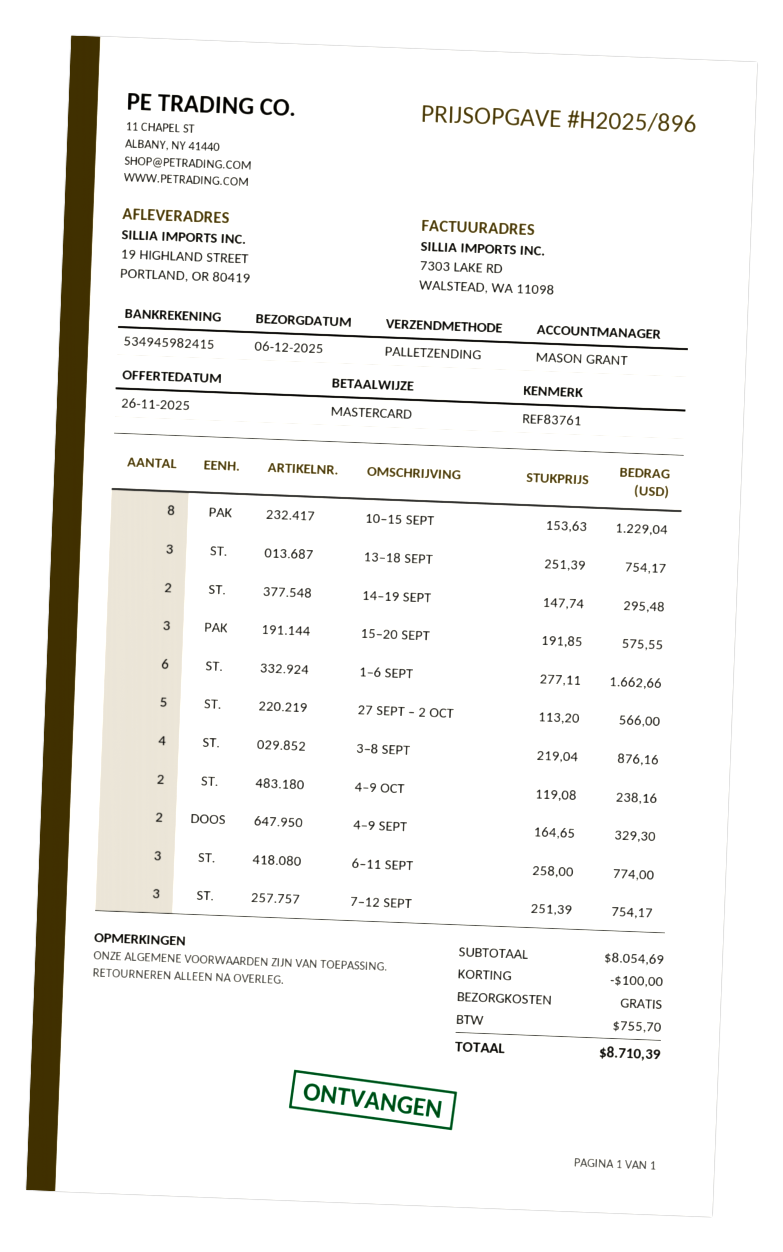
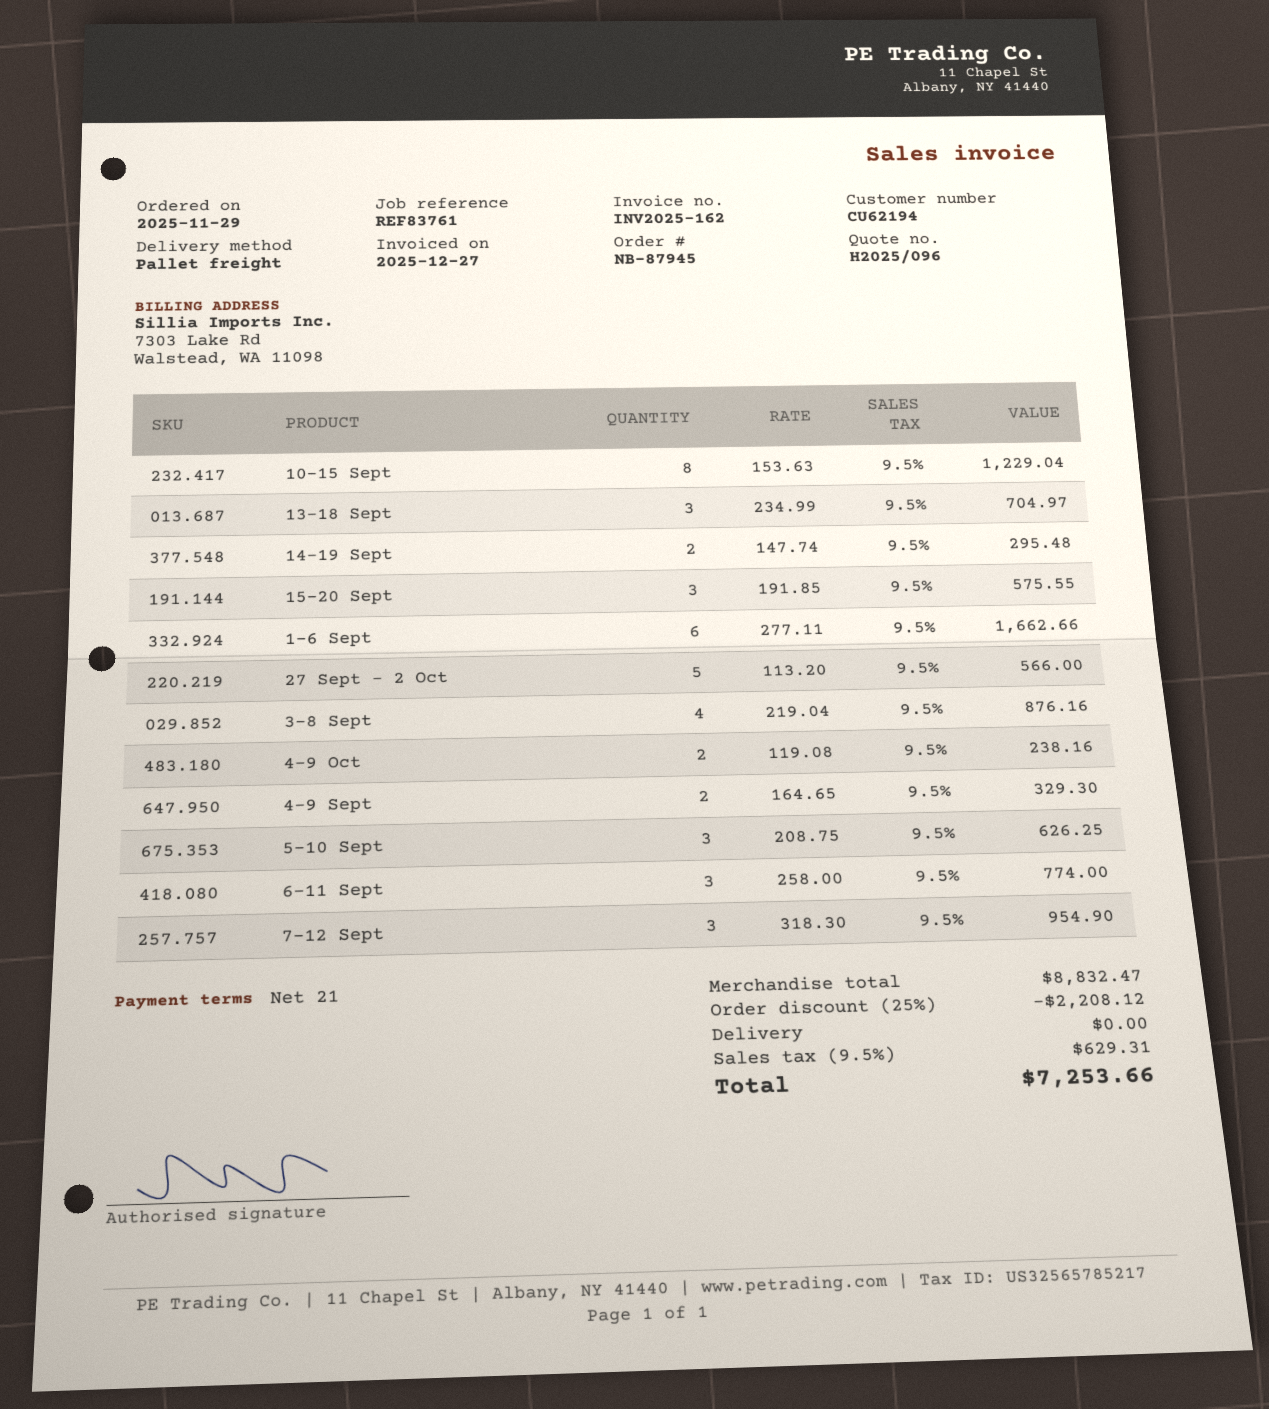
quote number: H2025/896 -> H2025/096
13–18 SEPT: 3 x 251.39 = 754.17 -> 3 x 234.99 = 704.97
7–12 SEPT: 3 x 251.39 = 754.17 -> 3 x 318.30 = 954.90
5–10 Sept: none -> 3 x 208.75 = 626.25
subtotal: 8054.69 -> 8832.47
discount: 100.00 -> 2208.12
tax: 755.70 -> 629.31
total: 8710.39 -> 7253.66

